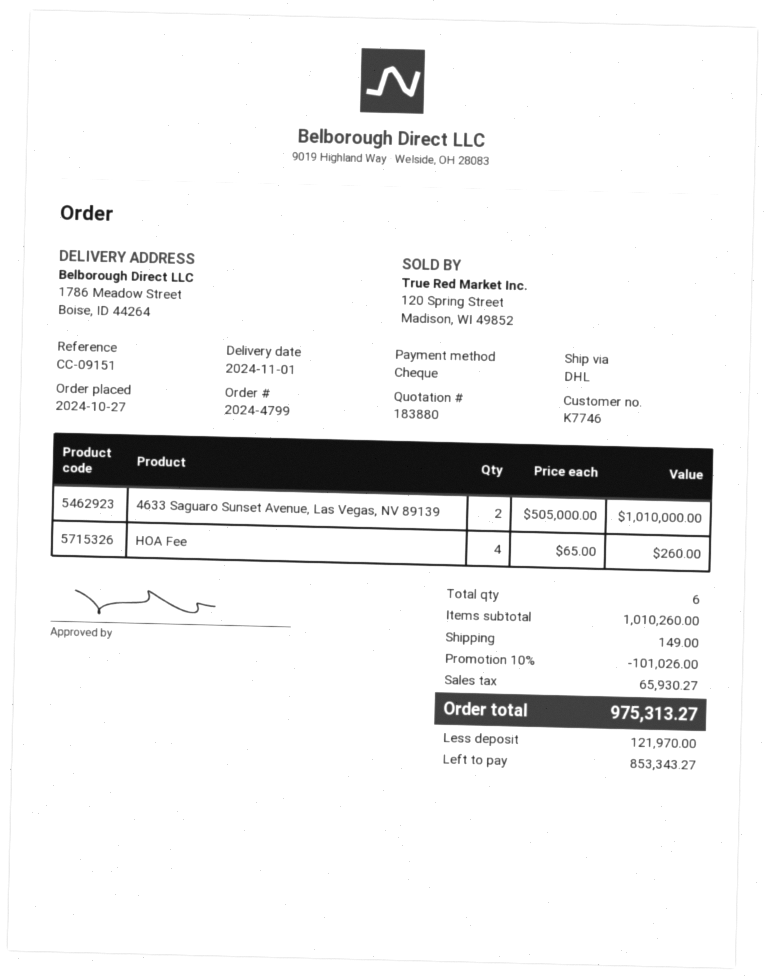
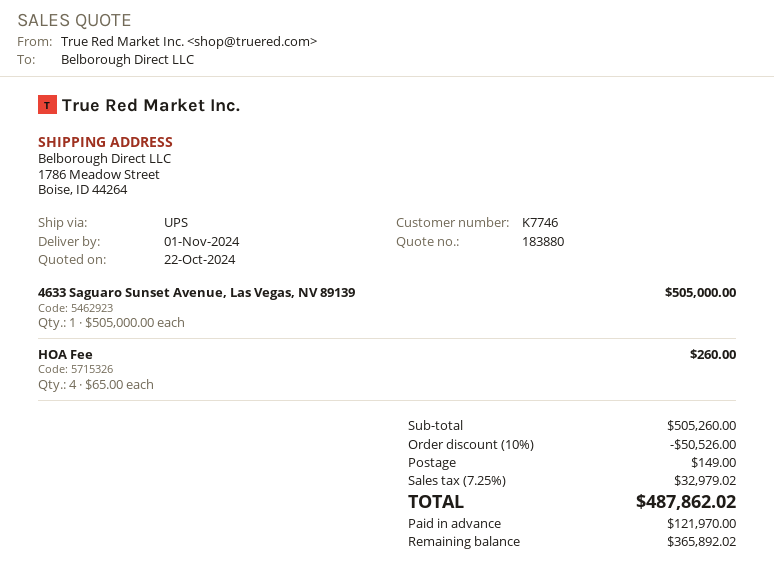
shipping method: DHL -> UPS
4633 Saguaro Sunset Avenue, Las Vegas, NV 89139: 2 x 505000.00 = 1010000.00 -> 1 x 505000.00 = 505000.00
subtotal: 1010260.00 -> 505260.00
discount: 10% = 101026.00 -> 10% = 50526.00
tax: 65930.27 -> 32979.02
total: 975313.27 -> 487862.02
balance: 853343.27 -> 365892.02

